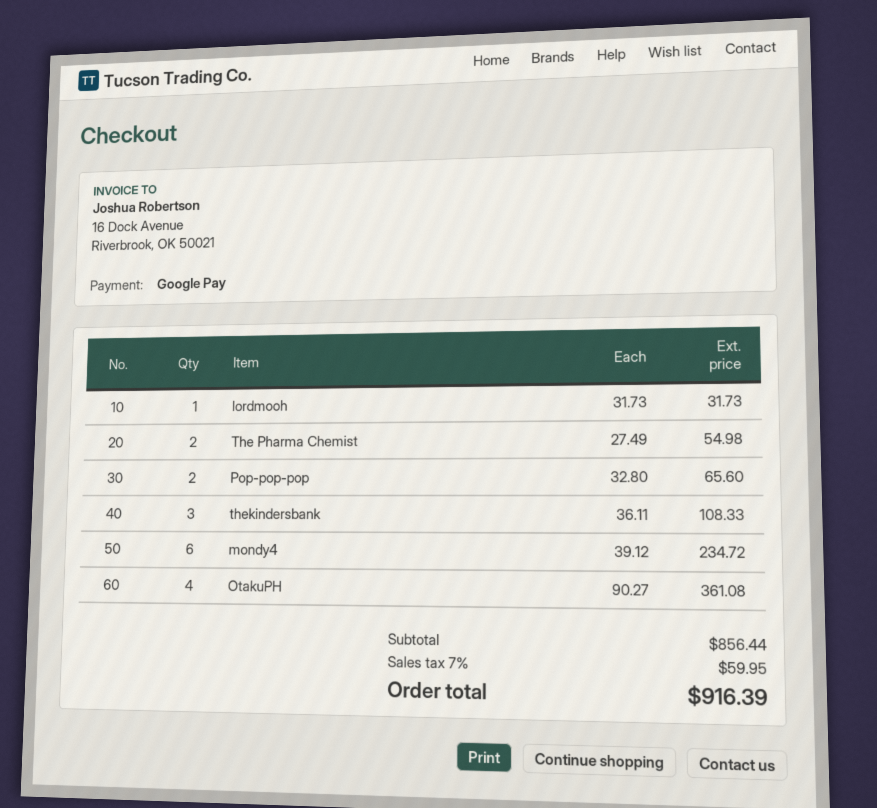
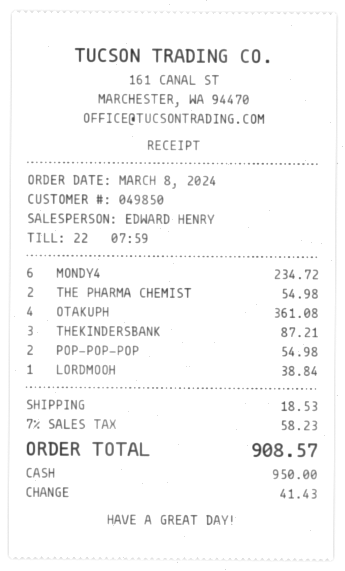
payment method: Google Pay -> cash
lordmooh: 1 for 31.73 -> 1 for 38.84
Pop-pop-pop: 2 for 65.60 -> 2 for 54.98
thekindersbank: 3 for 108.33 -> 3 for 87.21
shipping: none -> 18.53
tax: 7% = 59.95 -> 7% = 58.23
total: 916.39 -> 908.57

